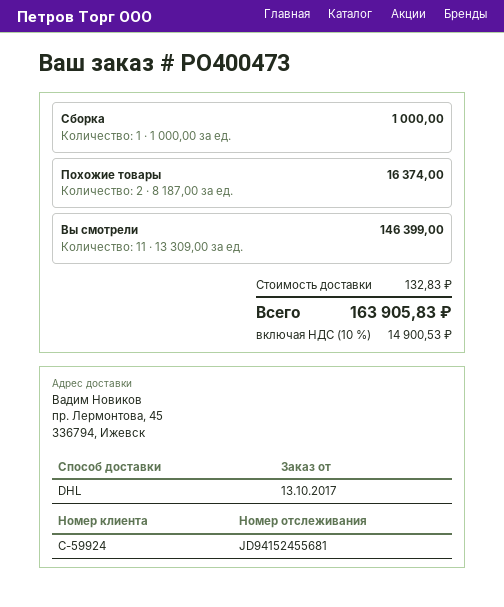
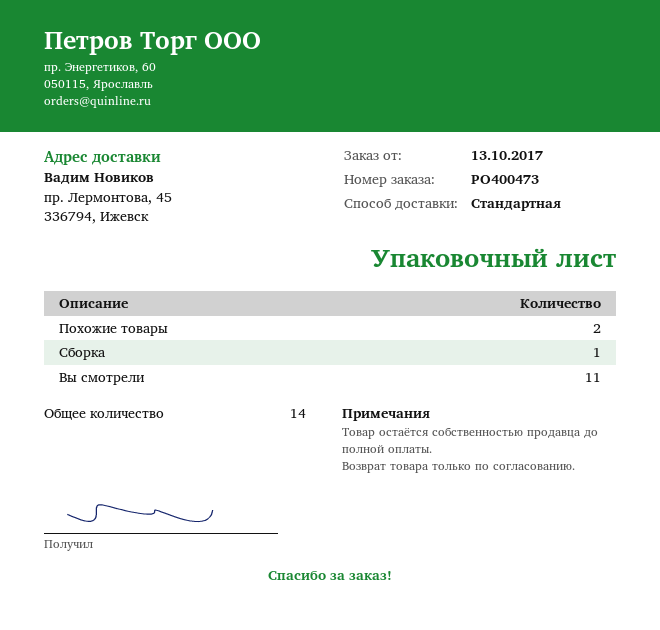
shipping method: DHL -> standard

